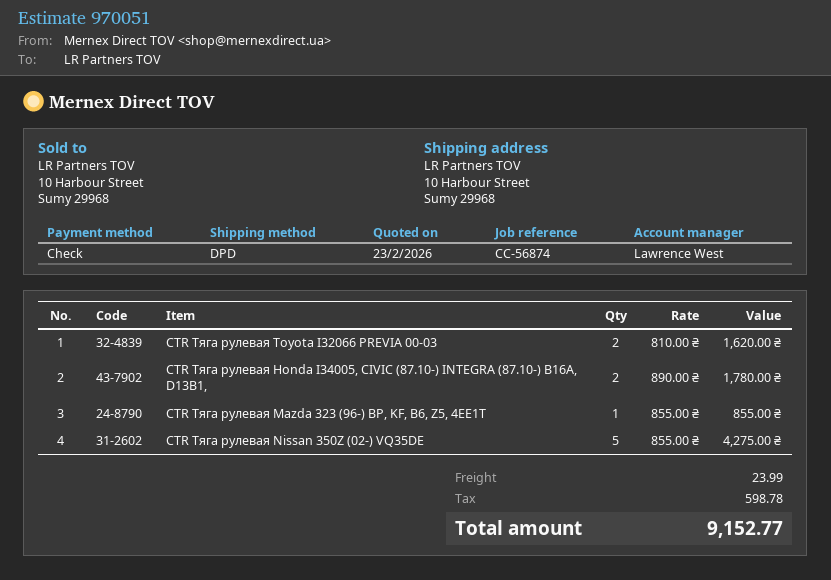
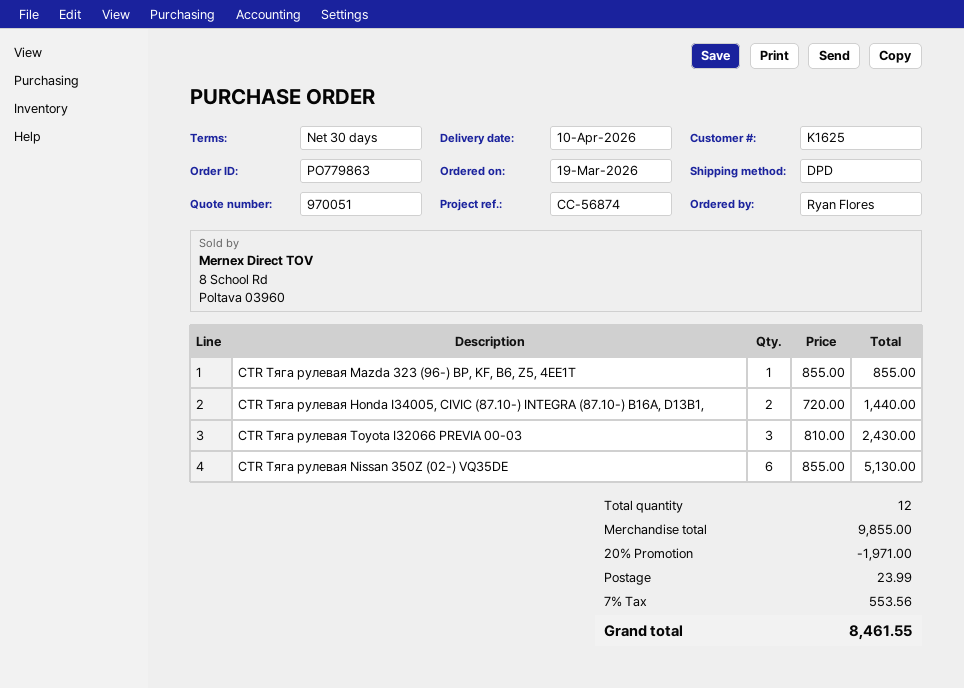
CTR Тяга рулевая Toyota I32066 PREVIA 00-03: 2 x 810.00 = 1620.00 -> 3 x 810.00 = 2430.00
CTR Тяга рулевая Honda I34005, CIVIC (87.10-) INTEGRA (87.10-) B16A, D13B1,: 2 x 890.00 = 1780.00 -> 2 x 720.00 = 1440.00
CTR Тяга рулевая Nissan 350Z (02-) VQ35DE: 5 x 855.00 = 4275.00 -> 6 x 855.00 = 5130.00
discount: none -> 20% = 1971.00
tax: 598.78 -> 553.56
total: 9152.77 -> 8461.55

